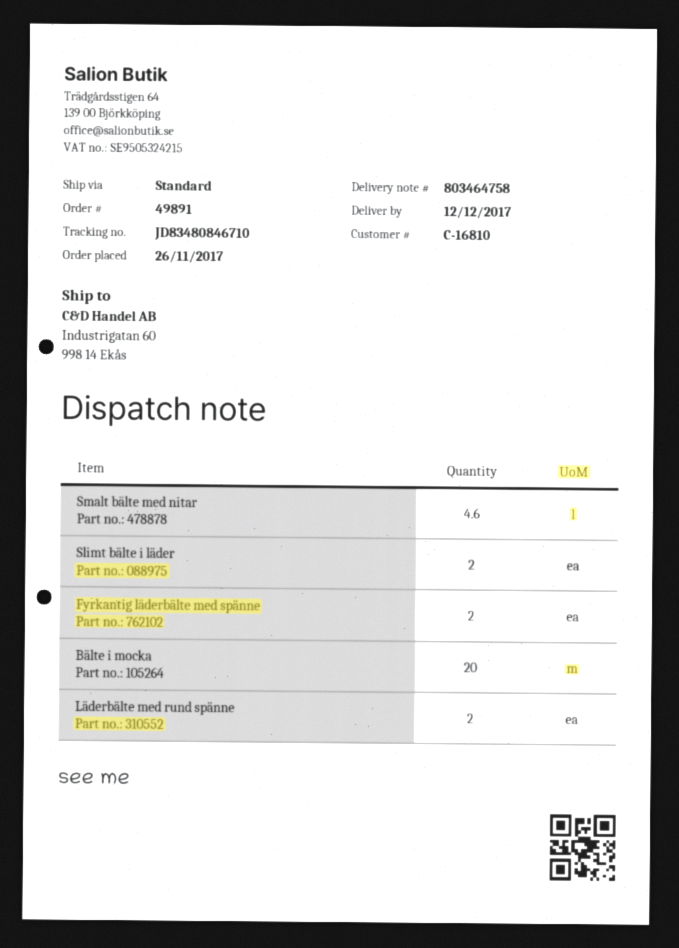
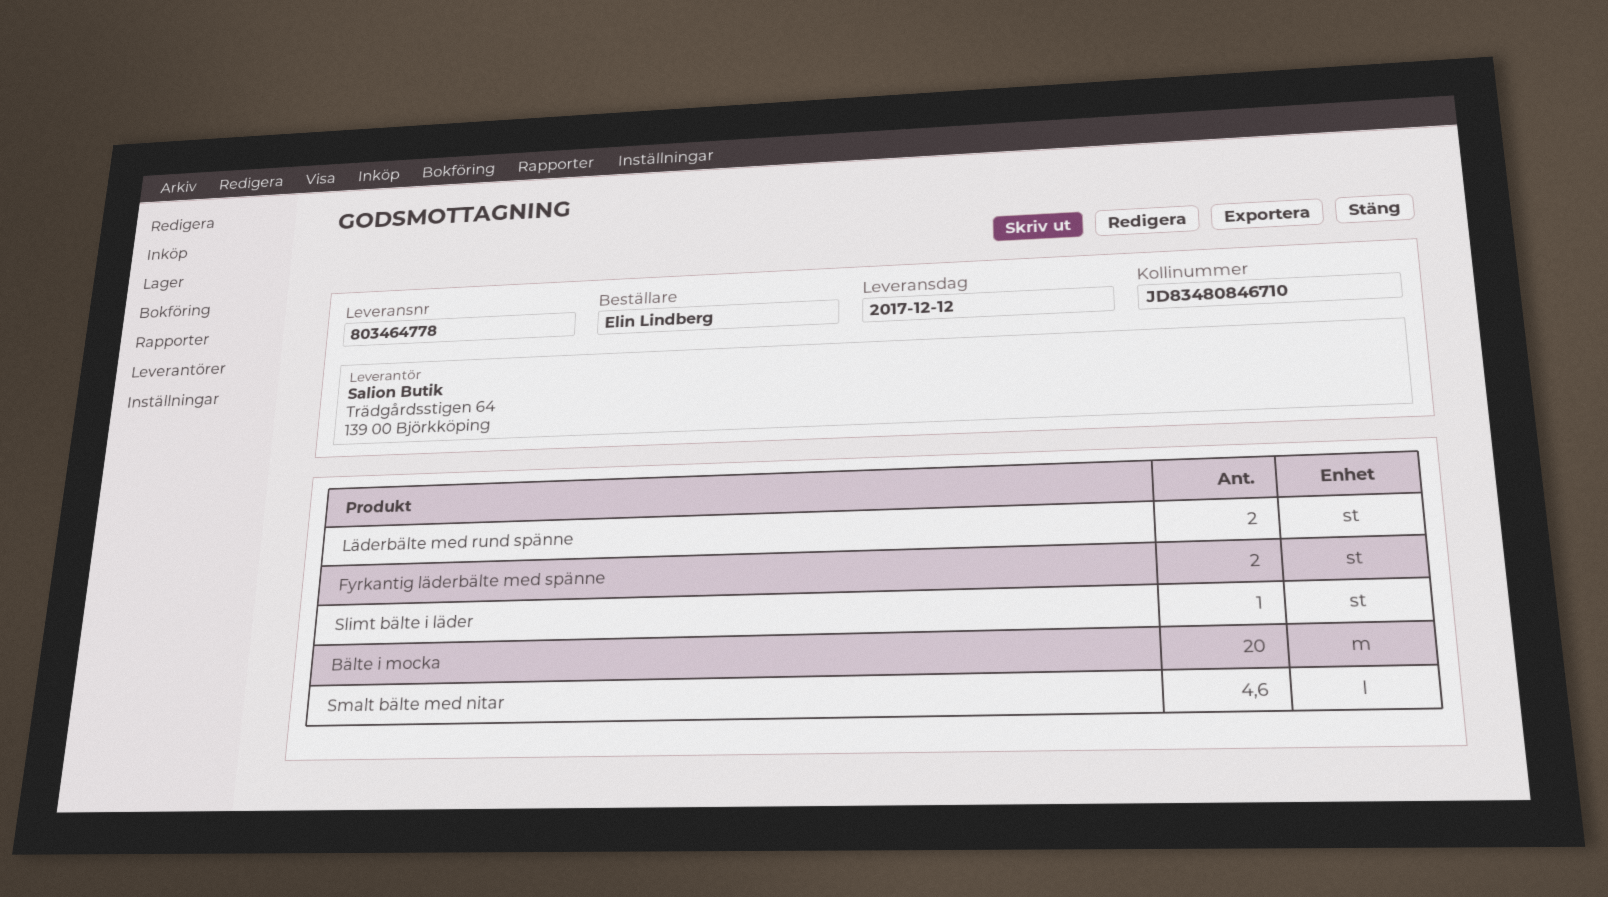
delivery note number: 803464758 -> 803464778
Slimt bälte i läder: 2 -> 1

